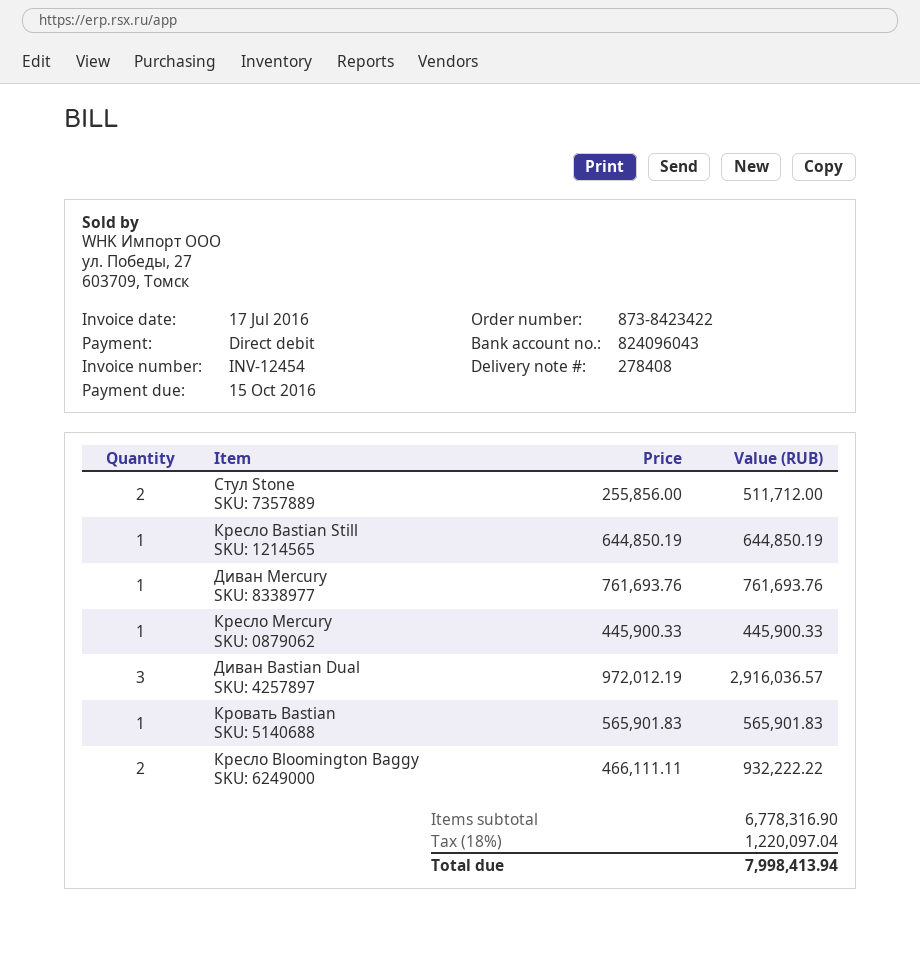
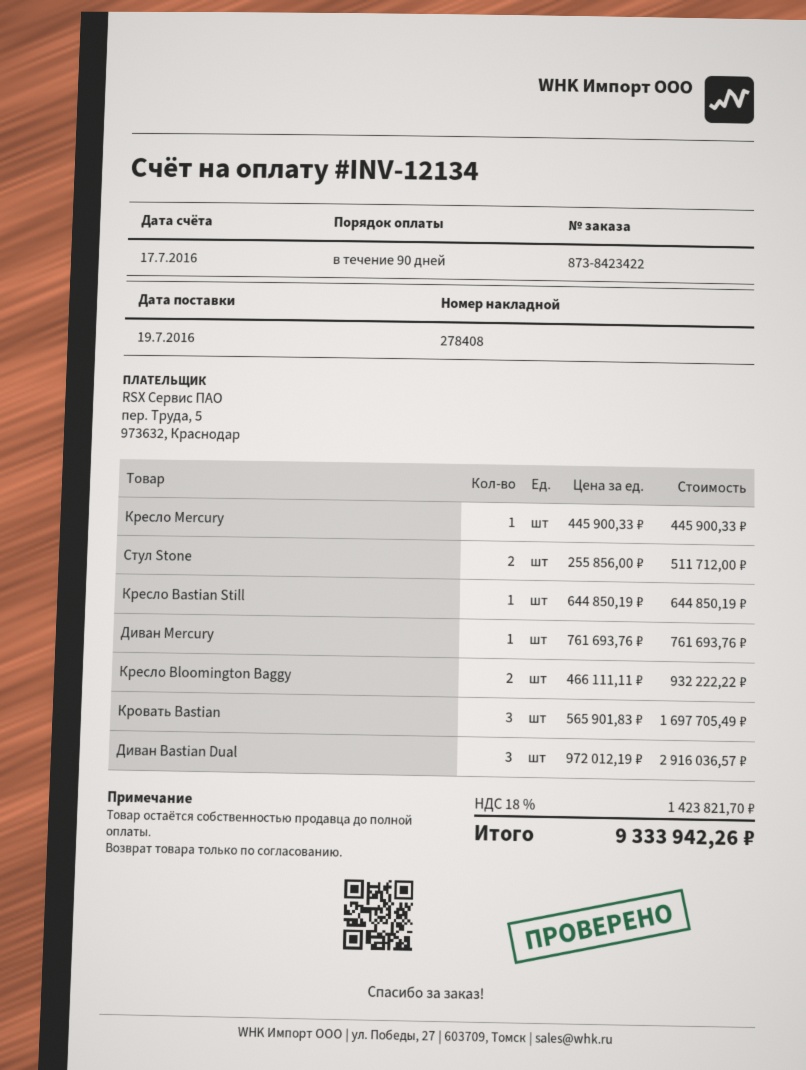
invoice number: INV-12454 -> INV-12134
Кровать Bastian: 1 x 565901.83 = 565901.83 -> 3 x 565901.83 = 1697705.49
tax: 18% = 1220097.04 -> 18% = 1423821.70
total: 7998413.94 -> 9333942.26

